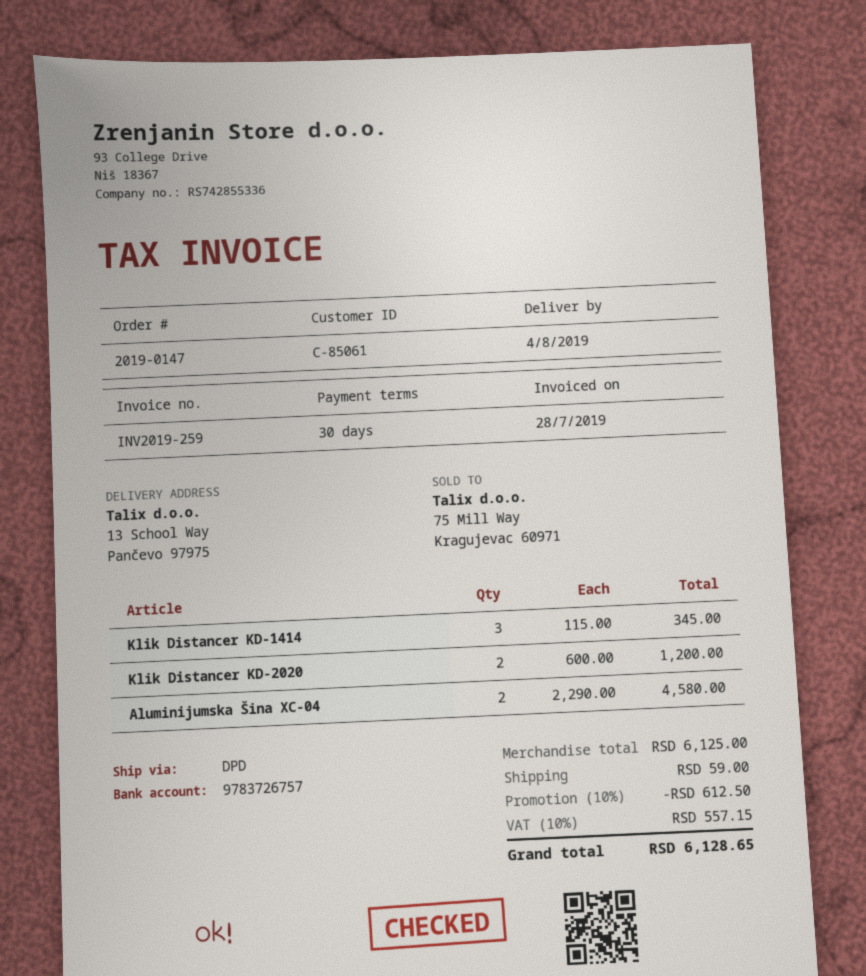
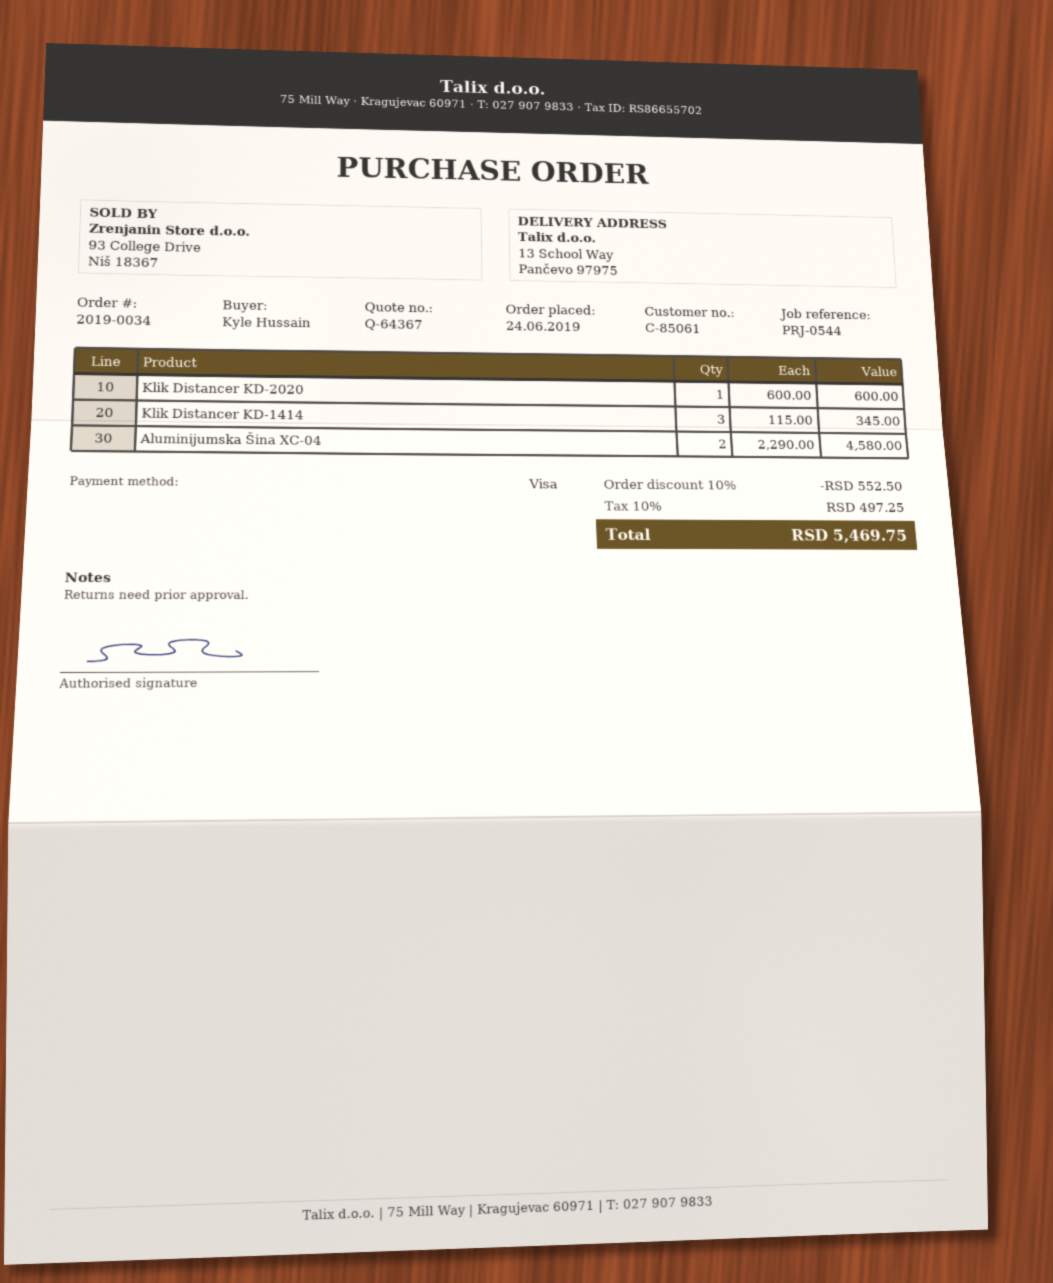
order number: 2019-0147 -> 2019-0034
Klik Distancer KD-2020: 2 x 600.00 = 1200.00 -> 1 x 600.00 = 600.00
discount: 10% = 612.50 -> 10% = 552.50
shipping: 59.00 -> none
tax: 10% = 557.15 -> 10% = 497.25
total: 6128.65 -> 5469.75

